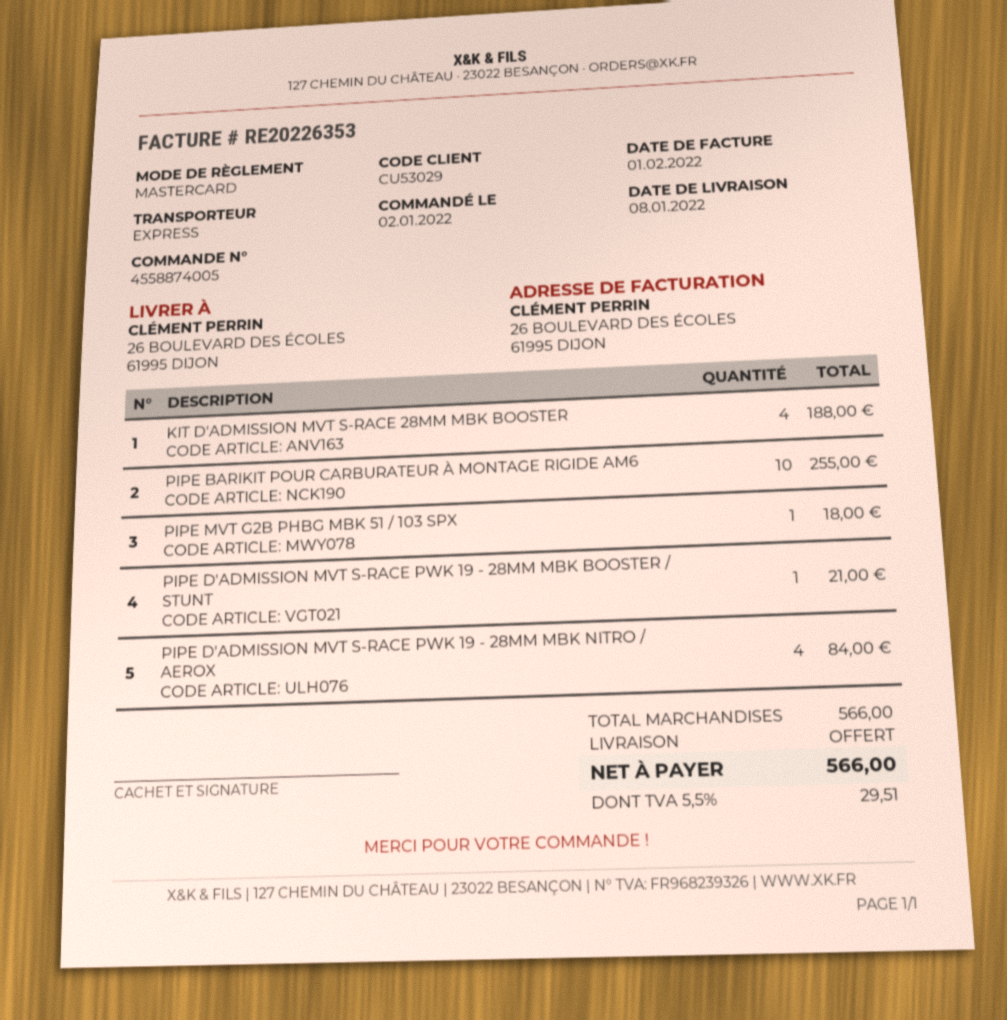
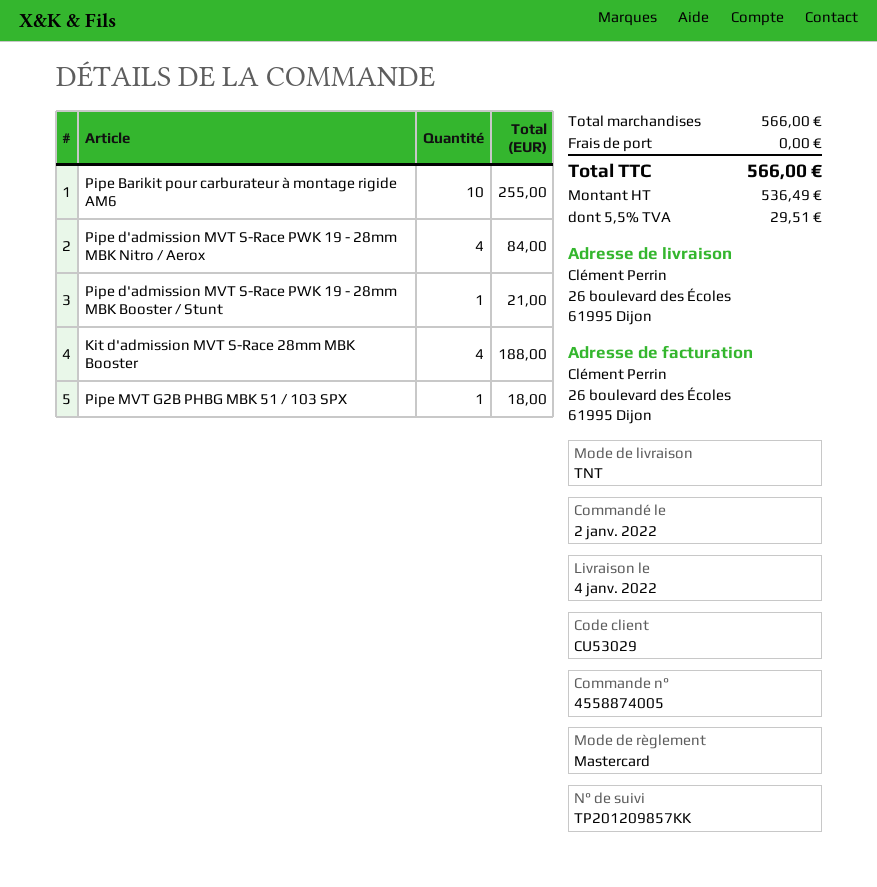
delivery date: 2022-01-08 -> 2022-01-04
shipping method: express -> TNT

